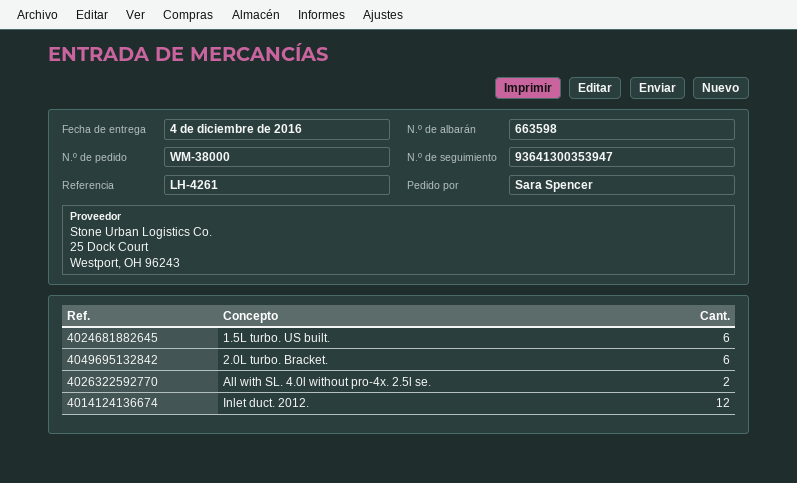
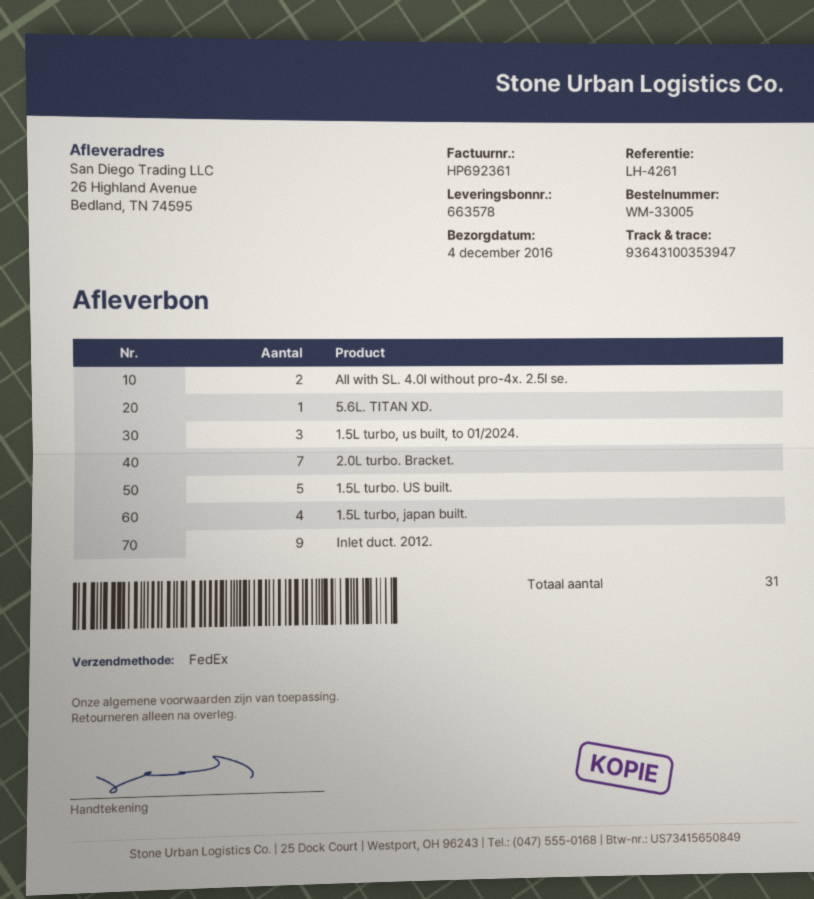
order number: WM-38000 -> WM-33005
delivery note number: 663598 -> 663578
tracking number: 93641300353947 -> 93643100353947
1.5L turbo. US built.: 6 -> 5
2.0L turbo. Bracket.: 6 -> 7
Inlet duct. 2012.: 12 -> 9
5.6L. TITAN XD.: none -> 1
1.5L turbo, us built, to 01/2024.: none -> 3
1.5L turbo, japan built.: none -> 4

